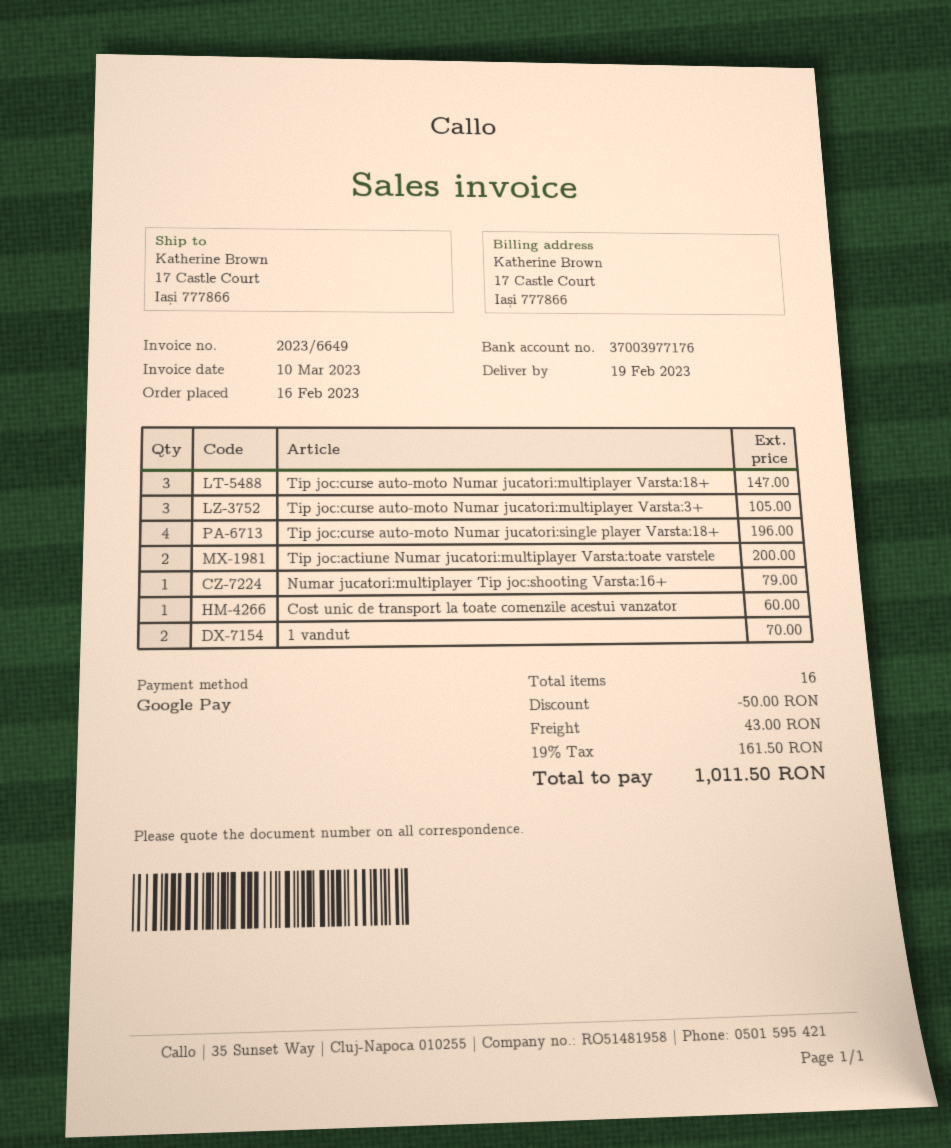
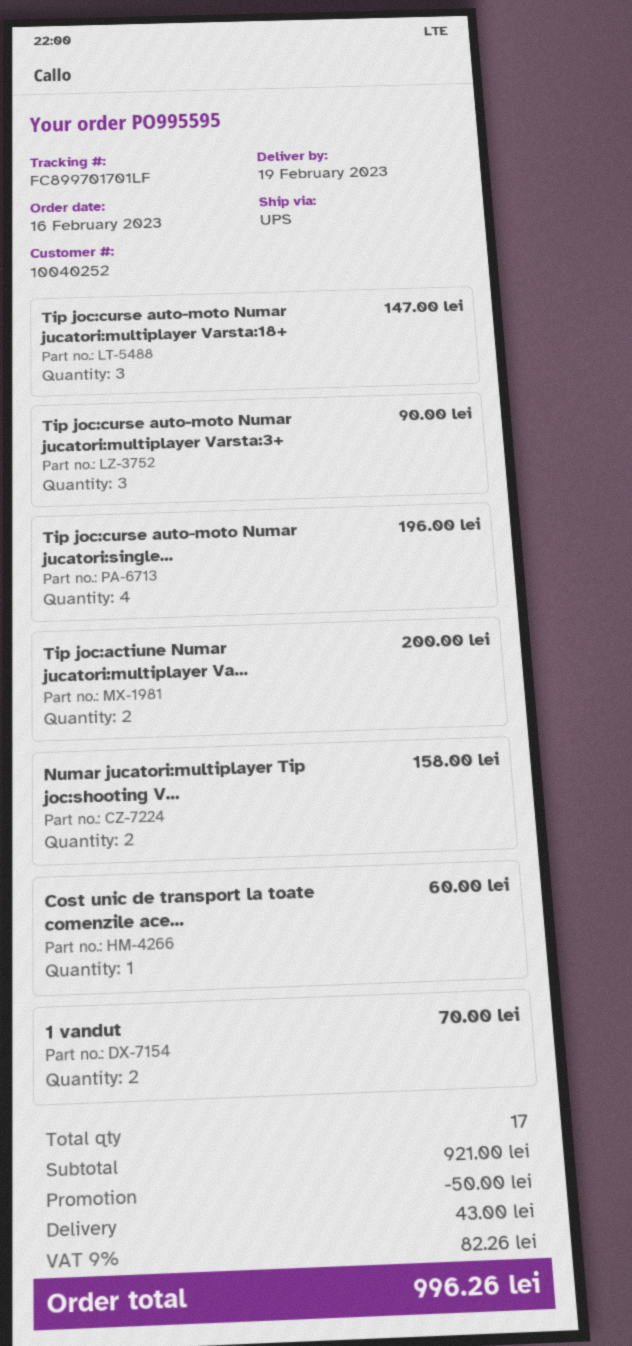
Tip joc:curse auto-moto Numar jucatori:multiplayer Varsta:3+: 3 for 105.00 -> 3 for 90.00
Numar jucatori:multiplayer Tip joc:shooting Varsta:16+: 1 for 79.00 -> 2 for 158.00
total quantity: 16 -> 17
tax: 19% = 161.50 -> 9% = 82.26
total: 1011.50 -> 996.26

